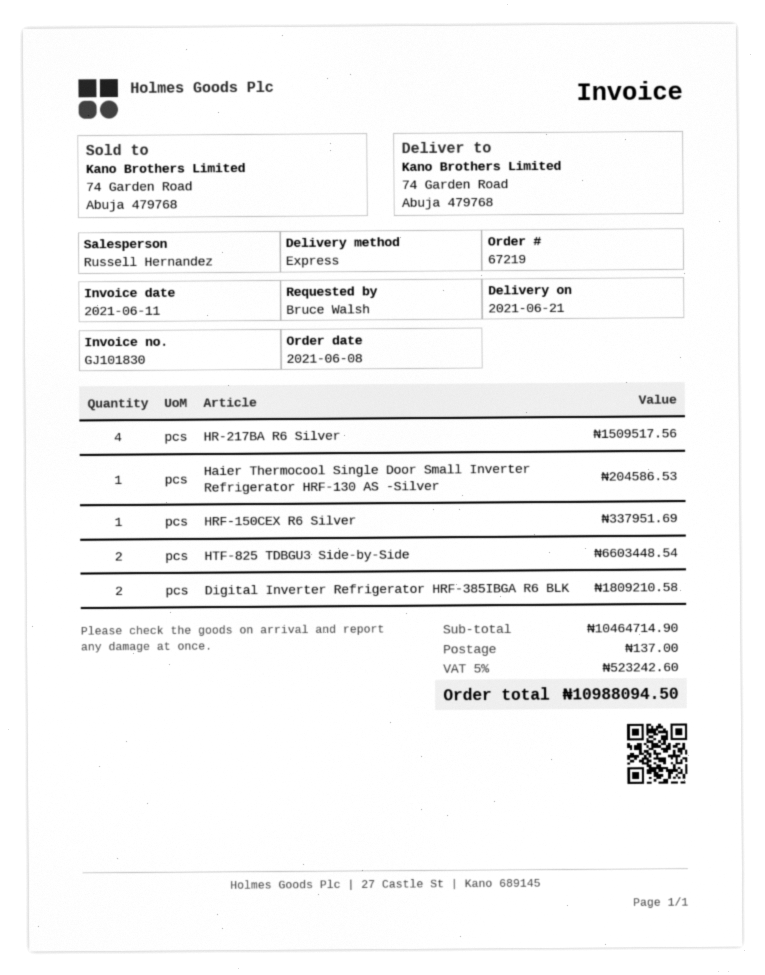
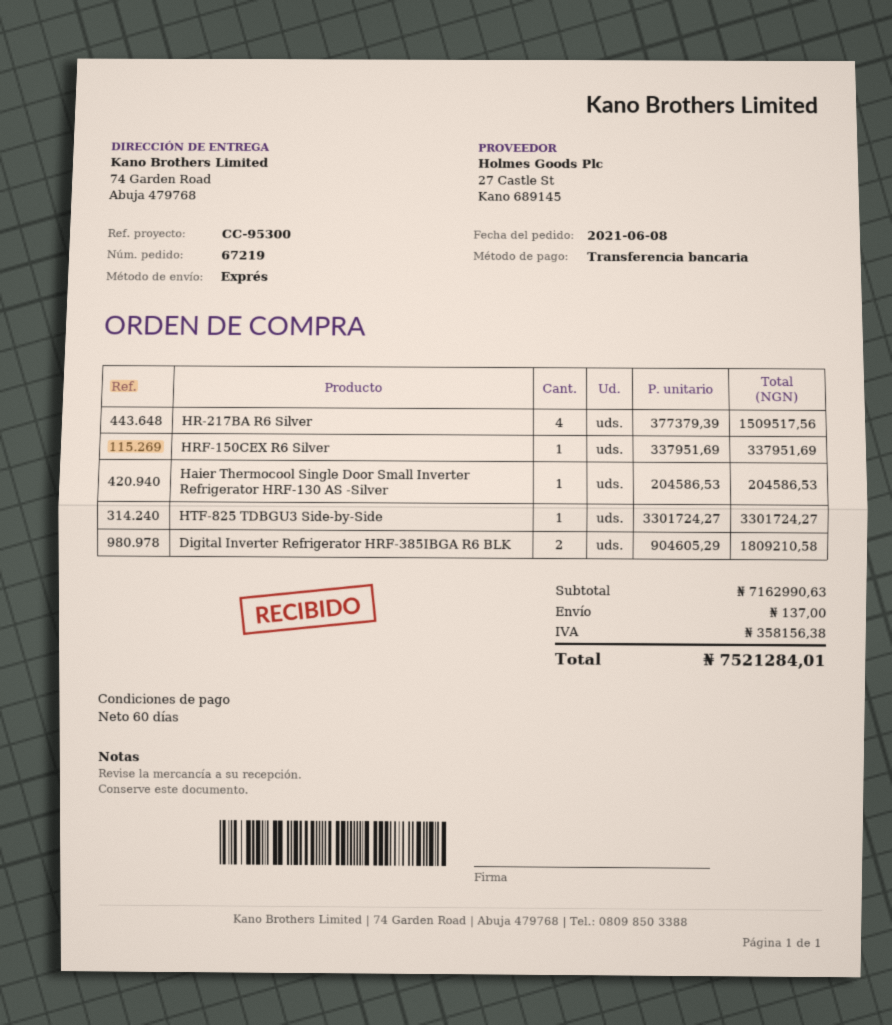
HTF-825 TDBGU3 Side-by-Side: 2 for 6603448.54 -> 1 for 3301724.27
subtotal: 10464714.90 -> 7162990.63
tax: 523242.60 -> 358156.38
total: 10988094.50 -> 7521284.01

